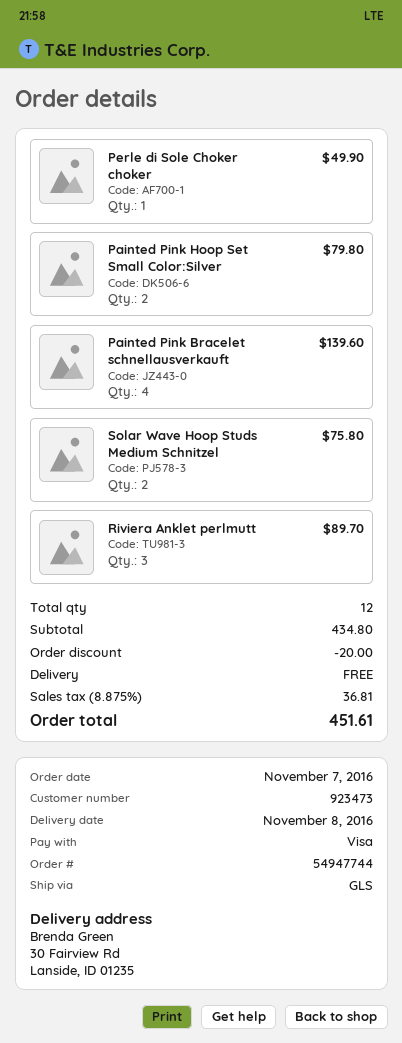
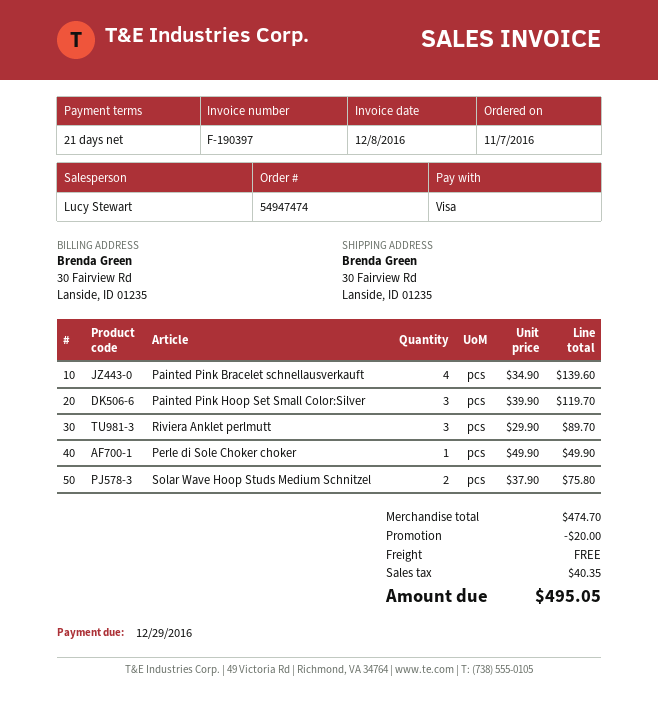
order number: 54947744 -> 54947474
Painted Pink Hoop Set Small Color:Silver: 2 for 79.80 -> 3 for 119.70
subtotal: 434.80 -> 474.70
tax: 36.81 -> 40.35
total: 451.61 -> 495.05

